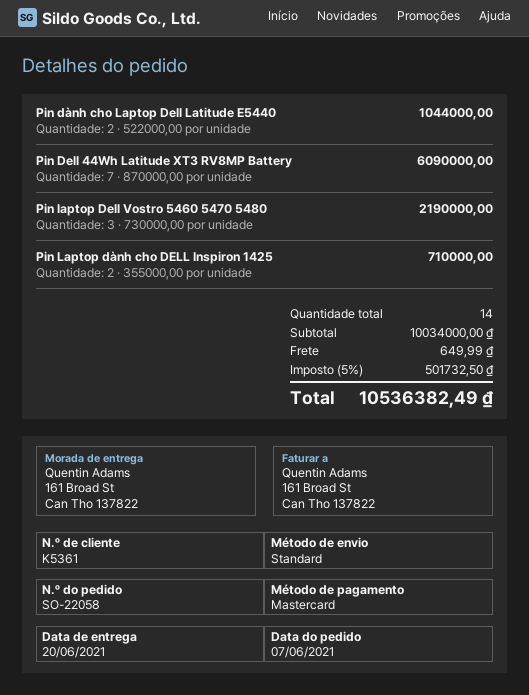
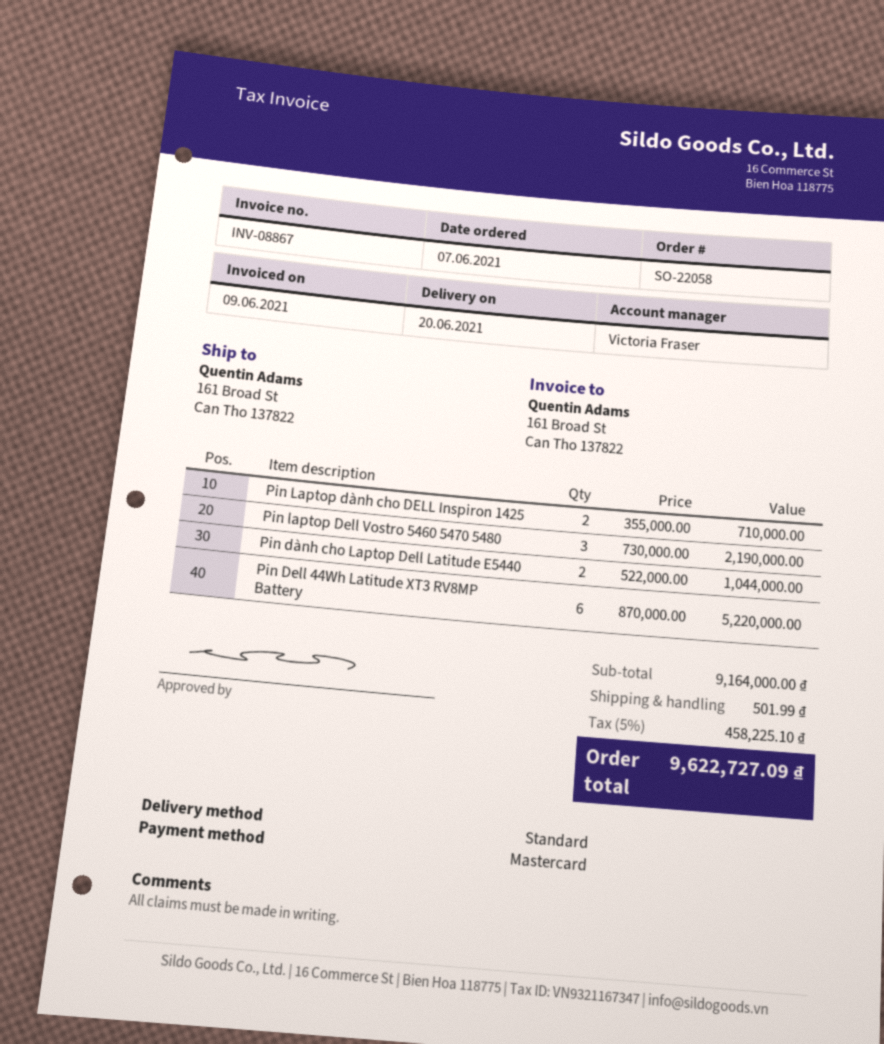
Pin Dell 44Wh Latitude XT3 RV8MP Battery: 7 x 870000.00 = 6090000.00 -> 6 x 870000.00 = 5220000.00
subtotal: 10034000.00 -> 9164000.00
shipping: 649.99 -> 501.99
tax: 5% = 501732.50 -> 5% = 458225.10
total: 10536382.49 -> 9622727.09

